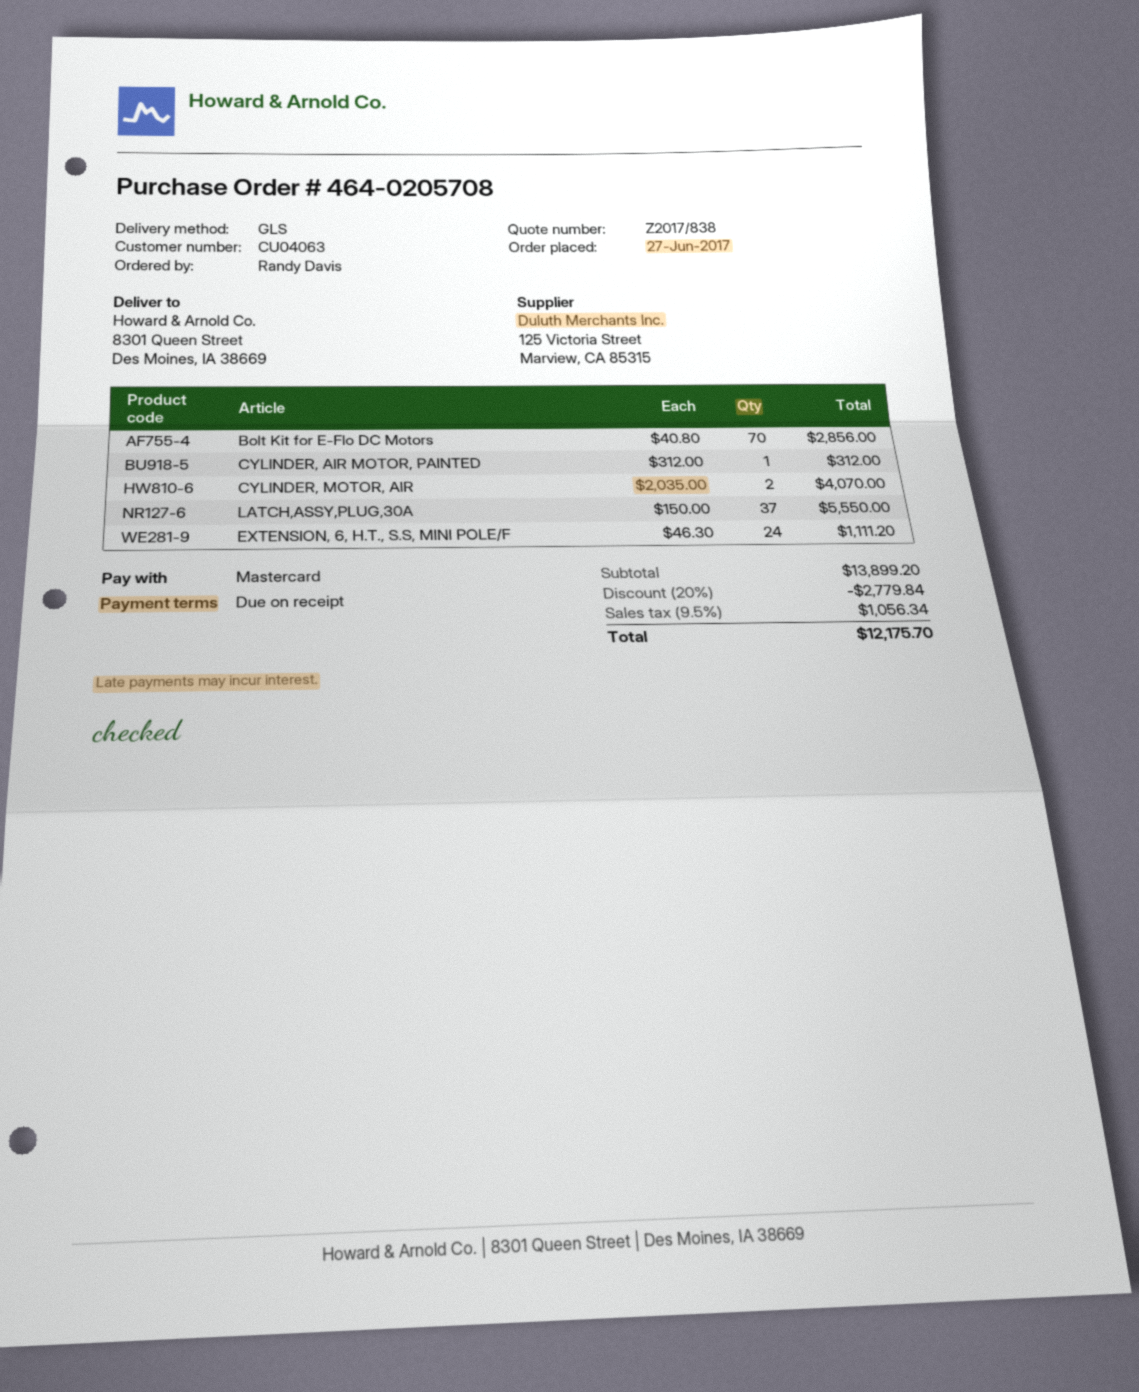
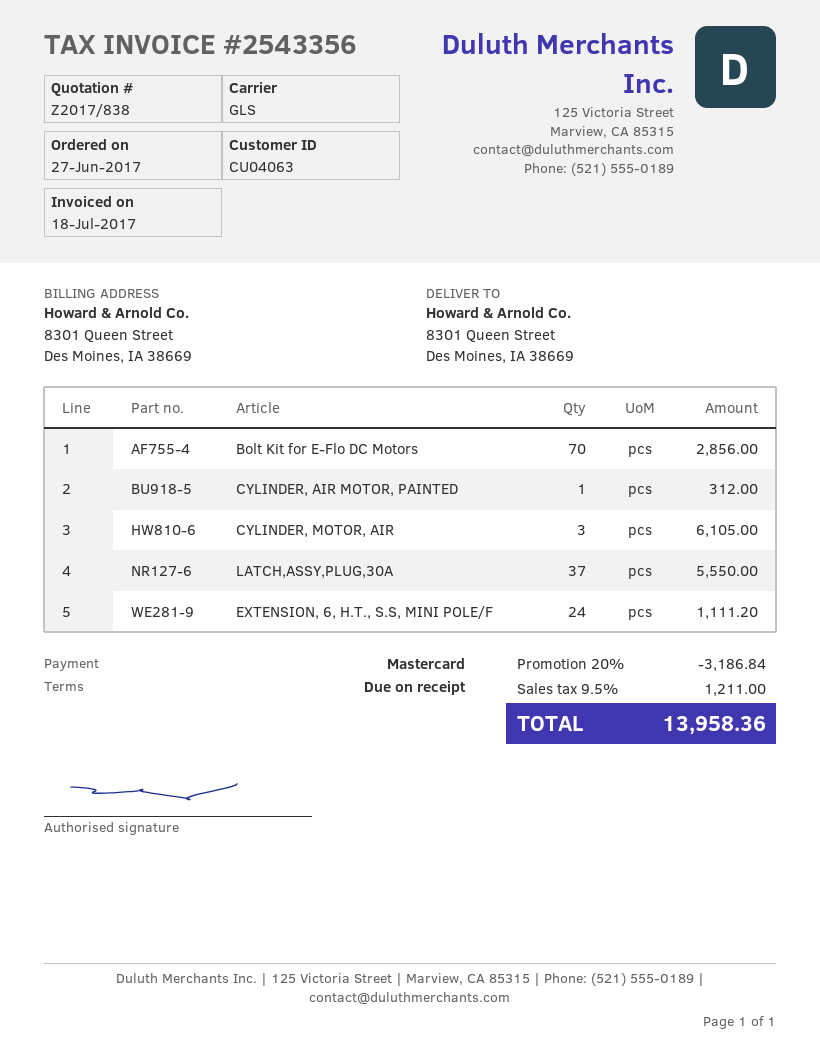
CYLINDER, MOTOR, AIR: 2 for 4070.00 -> 3 for 6105.00
discount: 20% = 2779.84 -> 20% = 3186.84
tax: 9.5% = 1056.34 -> 9.5% = 1211.00
total: 12175.70 -> 13958.36

